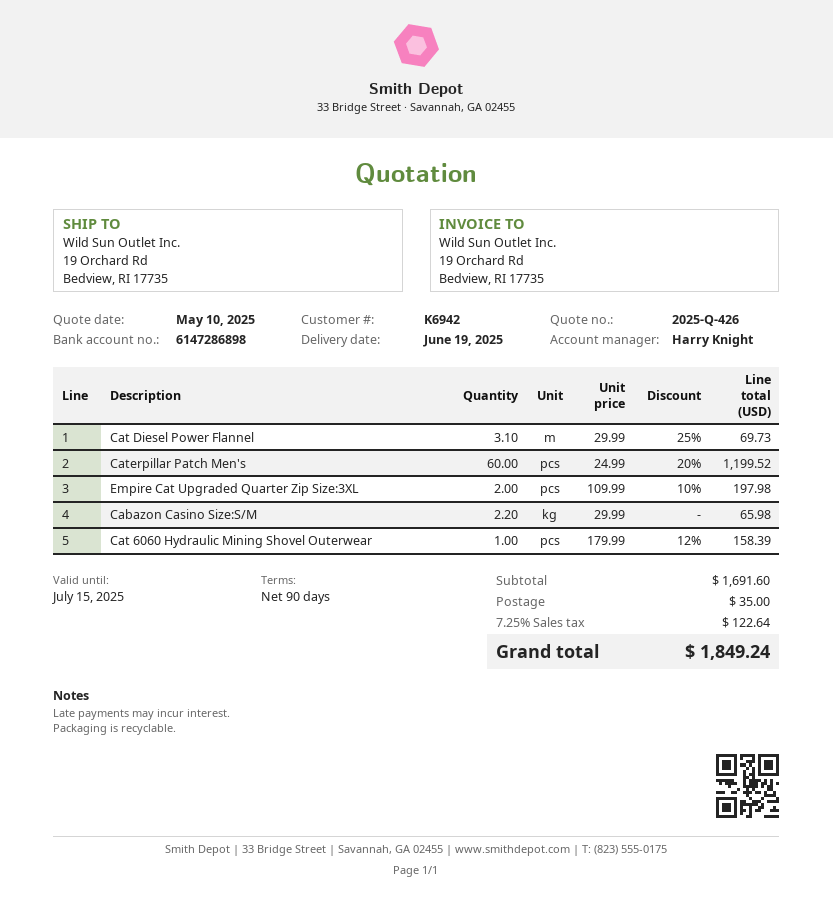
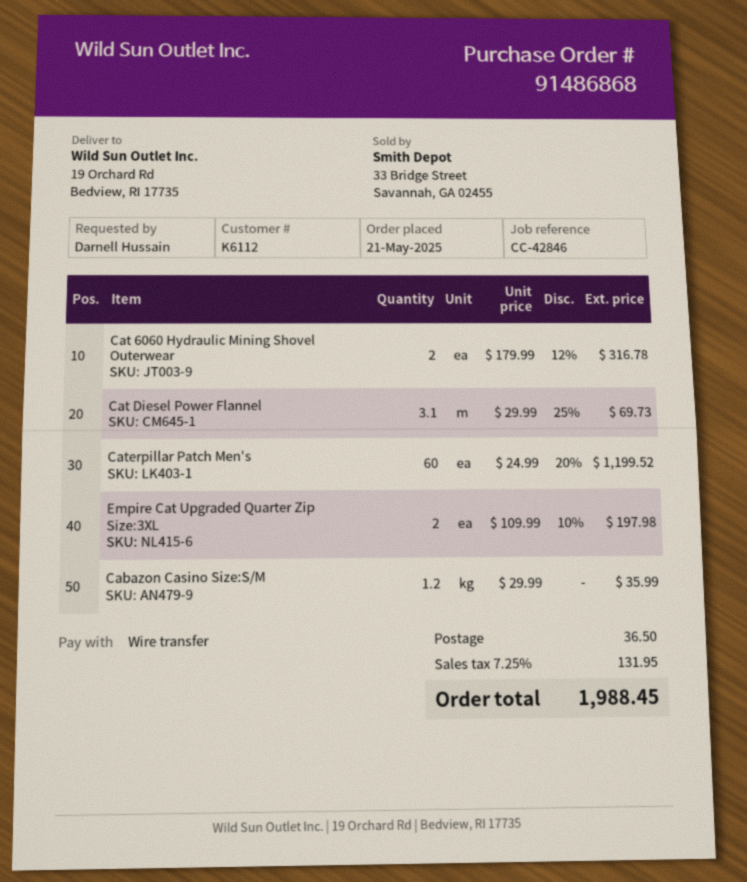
customer number: K6942 -> K6112
Cabazon Casino Size:S/M: 2.2 x 29.99 = 65.98 -> 1.2 x 29.99 = 35.99
Cat 6060 Hydraulic Mining Shovel Outerwear: 1 x 179.99 - 12% = 158.39 -> 2 x 179.99 - 12% = 316.78
shipping: 35.00 -> 36.50
tax: 7.25% = 122.64 -> 7.25% = 131.95
total: 1849.24 -> 1988.45

